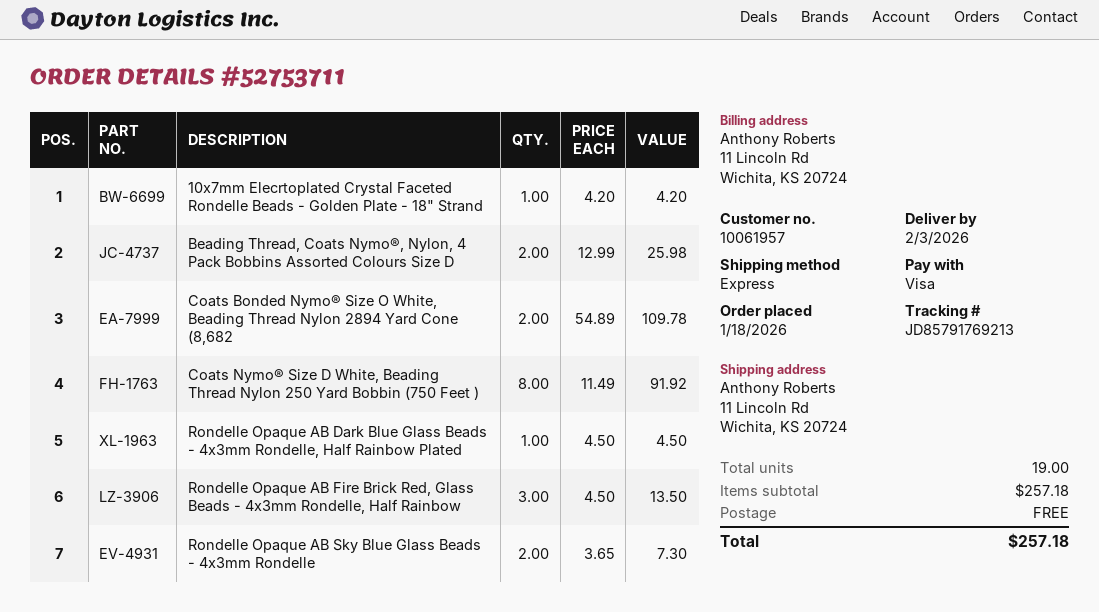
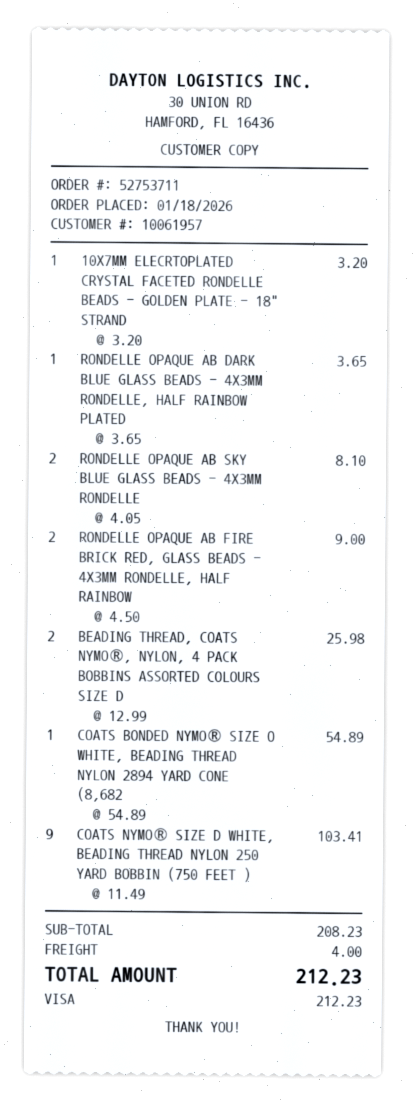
10x7mm Elecrtoplated Crystal Faceted Rondelle Beads - Golden Plate - 18" Strand: 1 x 4.20 = 4.20 -> 1 x 3.20 = 3.20
Coats Bonded Nymo® Size O White, Beading Thread Nylon 2894 Yard Cone (8,682: 2 x 54.89 = 109.78 -> 1 x 54.89 = 54.89
Coats Nymo® Size D White, Beading Thread Nylon 250 Yard Bobbin (750 Feet ): 8 x 11.49 = 91.92 -> 9 x 11.49 = 103.41
Rondelle Opaque AB Dark Blue Glass Beads - 4x3mm Rondelle, Half Rainbow Plated: 1 x 4.50 = 4.50 -> 1 x 3.65 = 3.65
Rondelle Opaque AB Fire Brick Red, Glass Beads - 4x3mm Rondelle, Half Rainbow: 3 x 4.50 = 13.50 -> 2 x 4.50 = 9.00
Rondelle Opaque AB Sky Blue Glass Beads - 4x3mm Rondelle: 2 x 3.65 = 7.30 -> 2 x 4.05 = 8.10
subtotal: 257.18 -> 208.23
shipping: 0.00 -> 4.00
total: 257.18 -> 212.23

